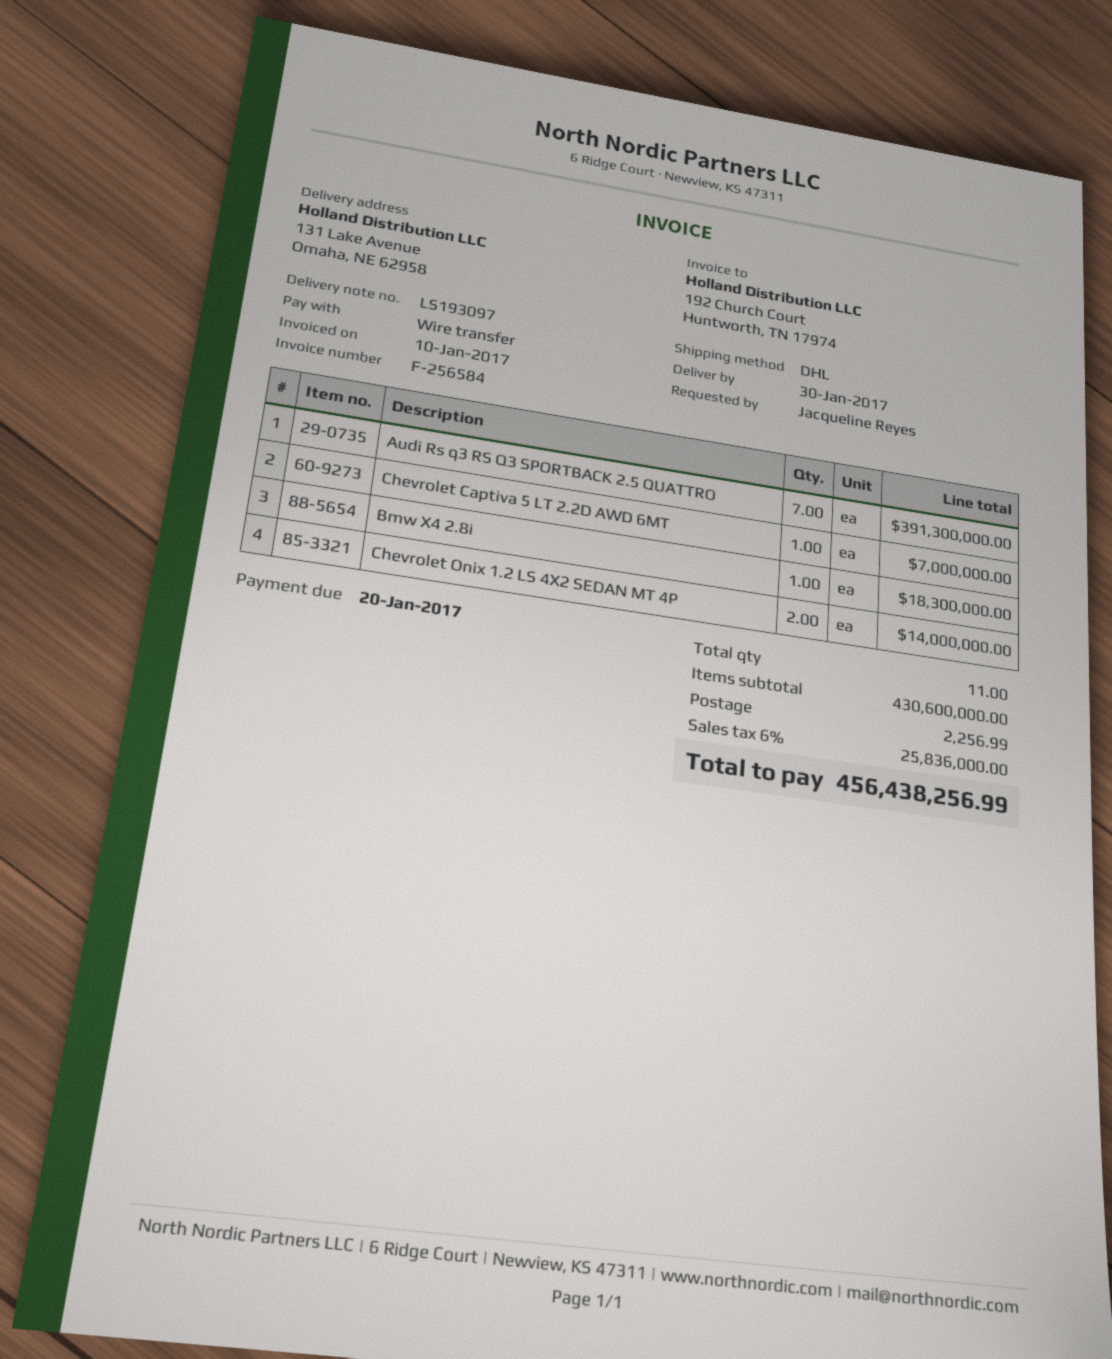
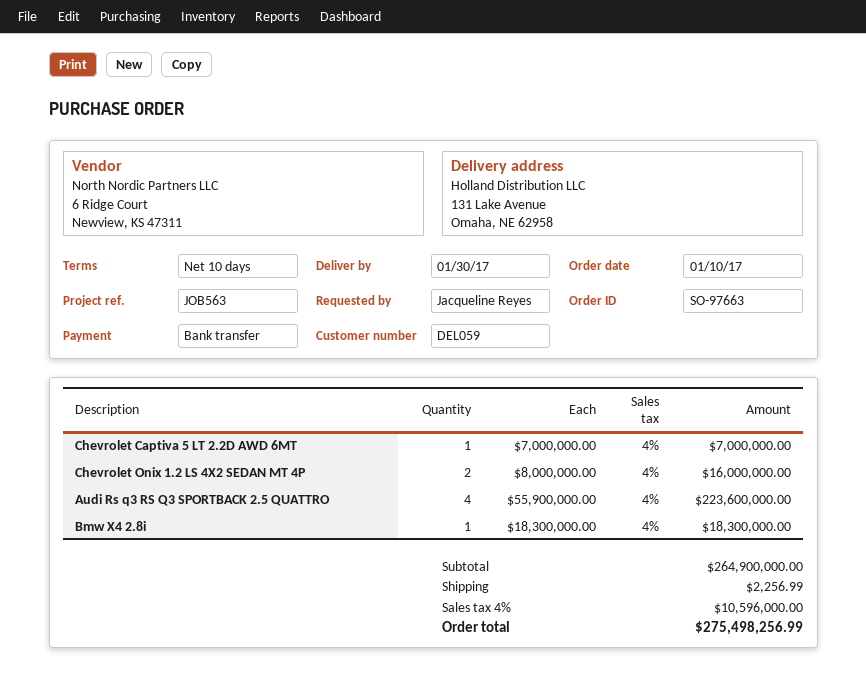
Audi Rs q3 RS Q3 SPORTBACK 2.5 QUATTRO: 7 for 391300000.00 -> 4 for 223600000.00
Chevrolet Onix 1.2 LS 4X2 SEDAN MT 4P: 2 for 14000000.00 -> 2 for 16000000.00
subtotal: 430600000.00 -> 264900000.00
tax: 6% = 25836000.00 -> 4% = 10596000.00
total: 456438256.99 -> 275498256.99

